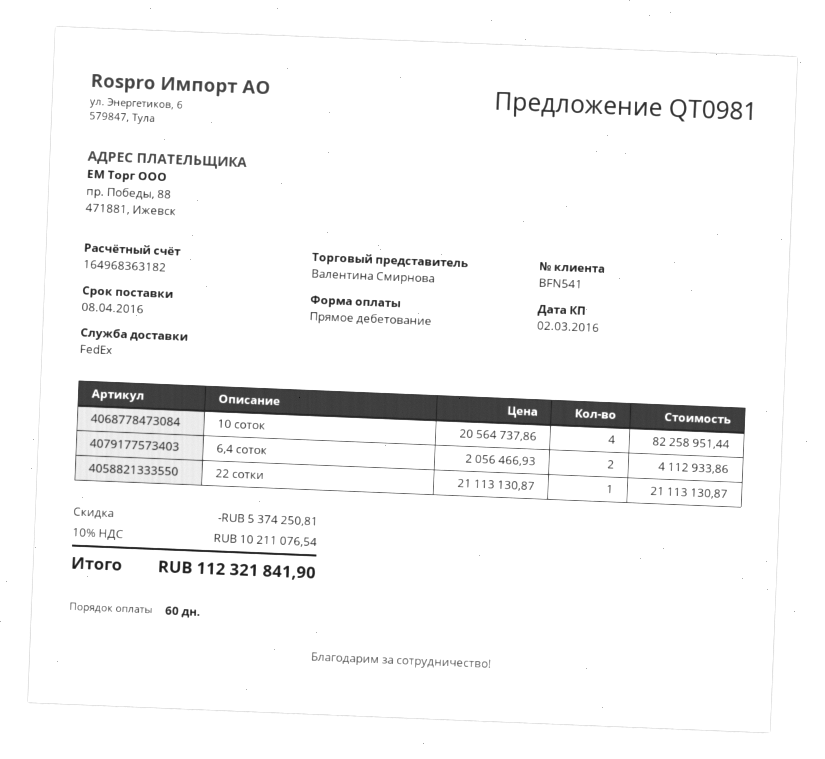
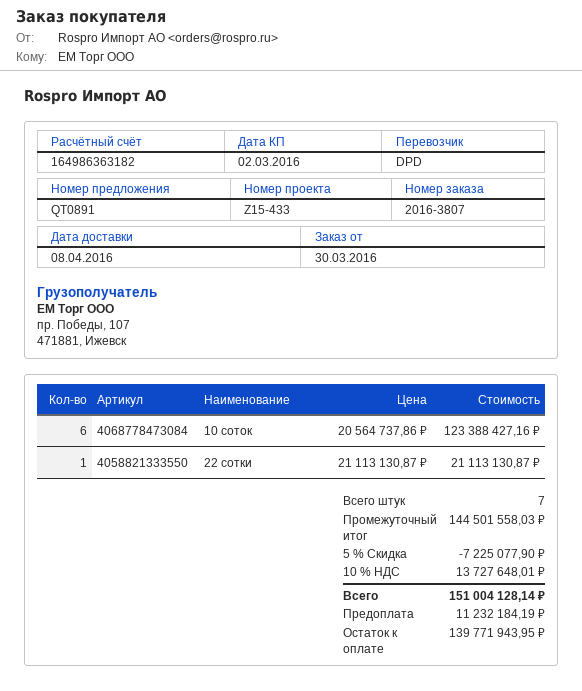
quote number: QT0981 -> QT0891
bank account: 164968363182 -> 164986363182
shipping method: FedEx -> DPD
10 соток: 4 x 20564737.86 = 82258951.44 -> 6 x 20564737.86 = 123388427.16
6,4 соток: 2 x 2056466.93 = 4112933.86 -> none
discount: 5374250.81 -> 7225077.90
tax: 10% = 10211076.54 -> 10% = 13727648.01
total: 112321841.90 -> 151004128.14

